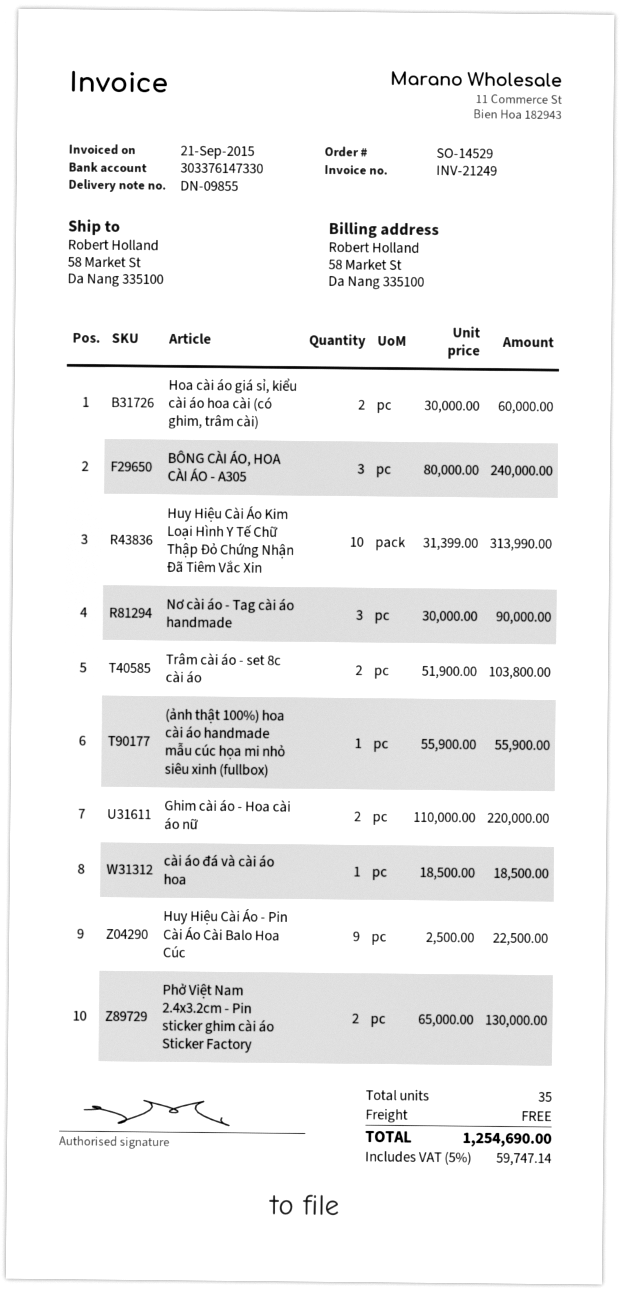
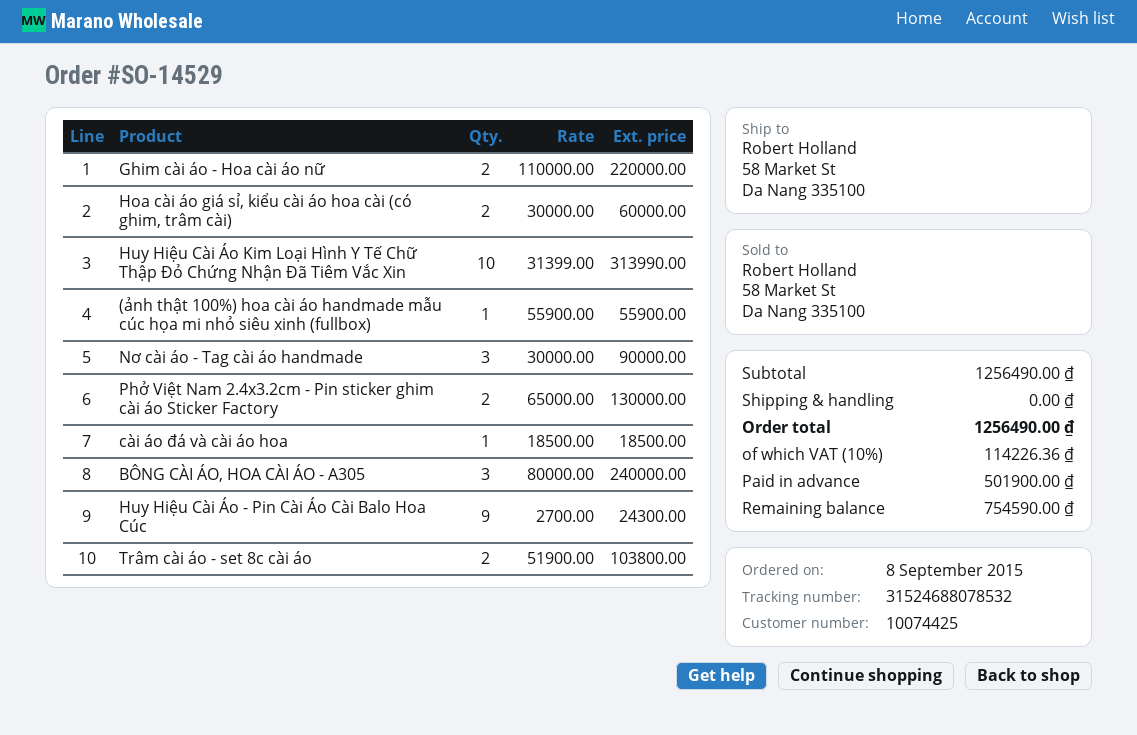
Huy Hiệu Cài Áo - Pin Cài Áo Cài Balo Hoa Cúc: 9 x 2500.00 = 22500.00 -> 9 x 2700.00 = 24300.00
tax: 5% = 59747.14 -> 10% = 114226.36
total: 1254690.00 -> 1256490.00

